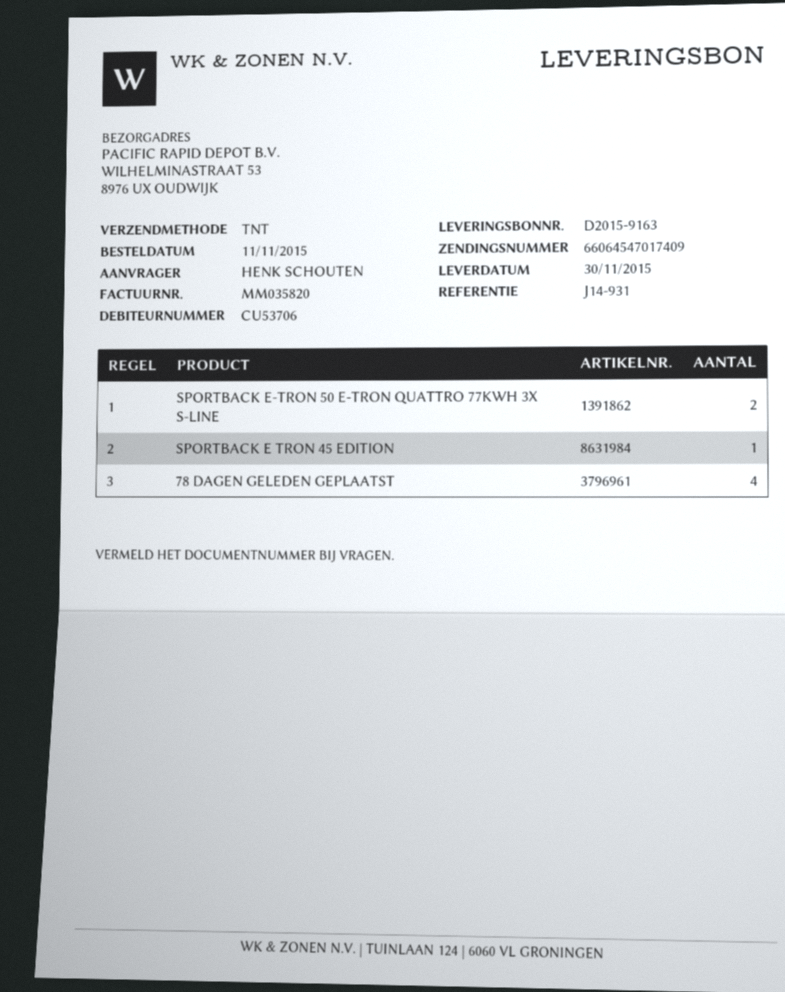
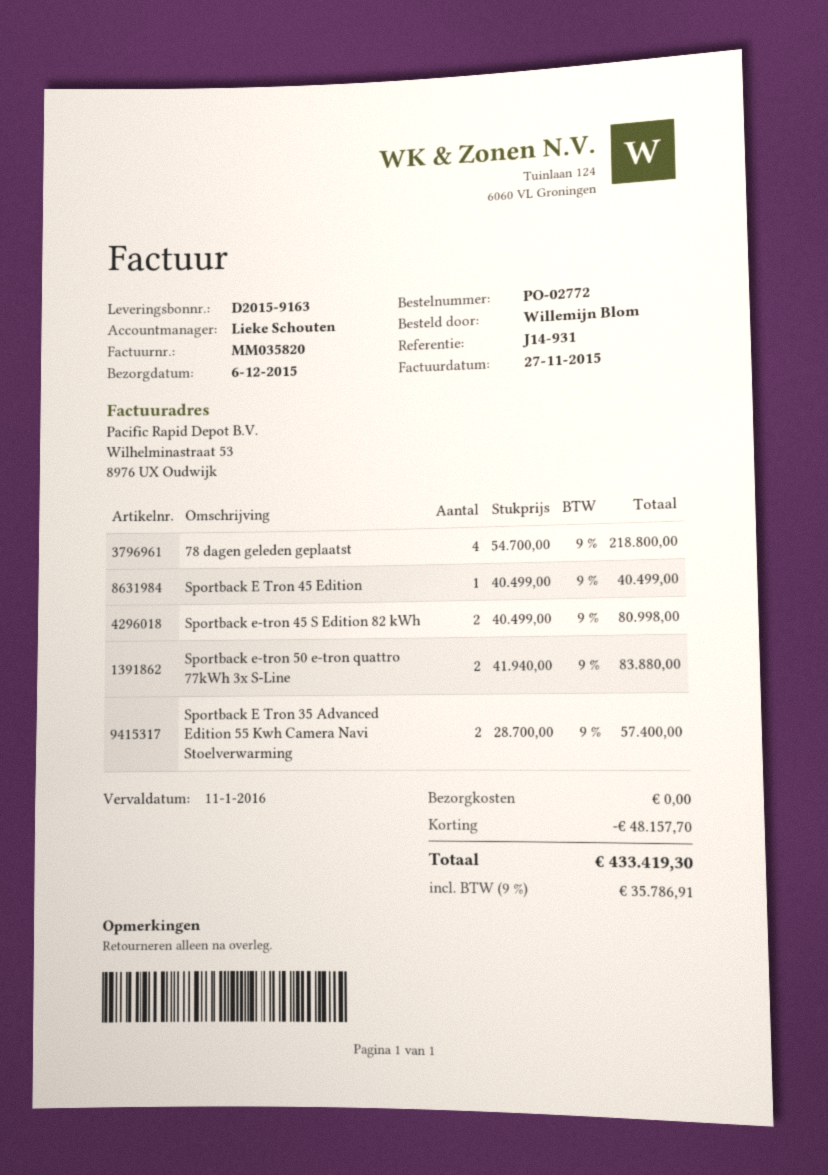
delivery date: 2015-11-30 -> 2015-12-06
ordered by: HENK SCHOUTEN -> Willemijn Blom
Sportback e-tron 45 S Edition 82 kWh: none -> 2
Sportback E Tron 35 Advanced Edition 55 Kwh Camera Navi Stoelverwarming: none -> 2

